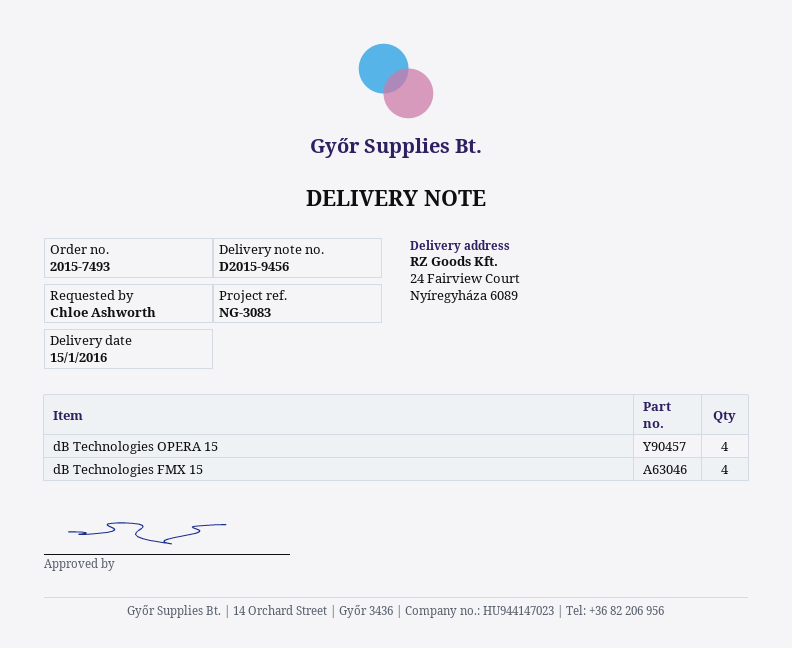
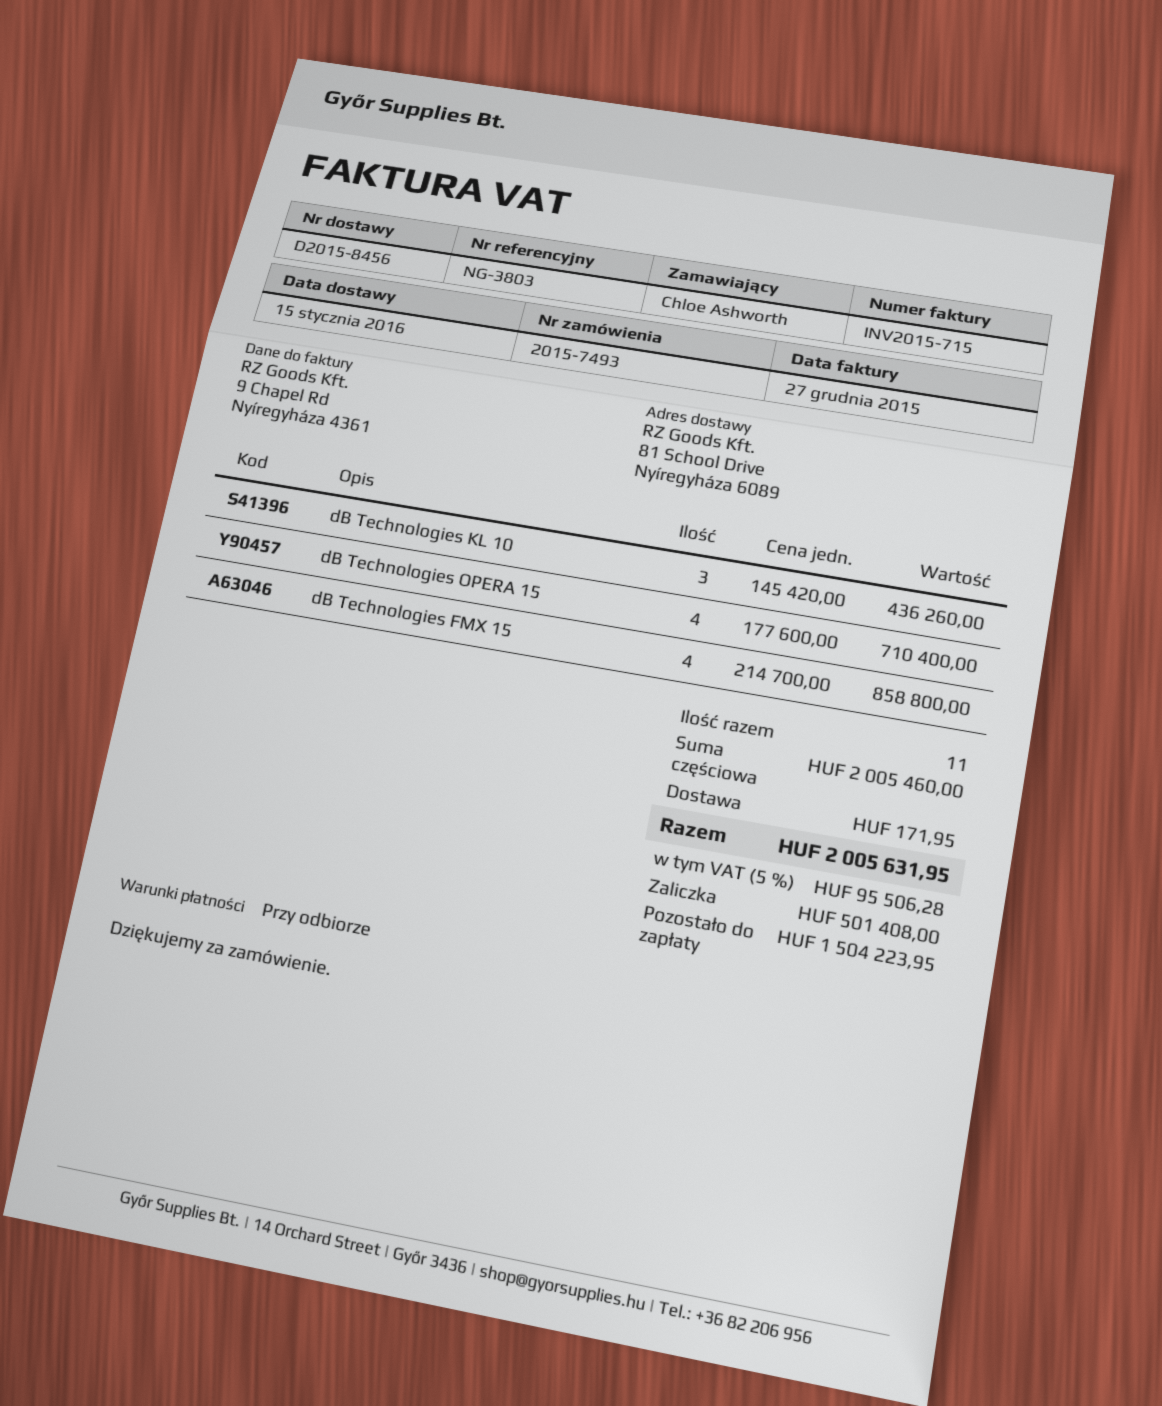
delivery note number: D2015-9456 -> D2015-8456
reference: NG-3083 -> NG-3803
ship to: 24 Fairview Court, Nyíregyháza 6089 -> 81 School Drive, Nyíregyháza 6089
dB Technologies KL 10: none -> 3

